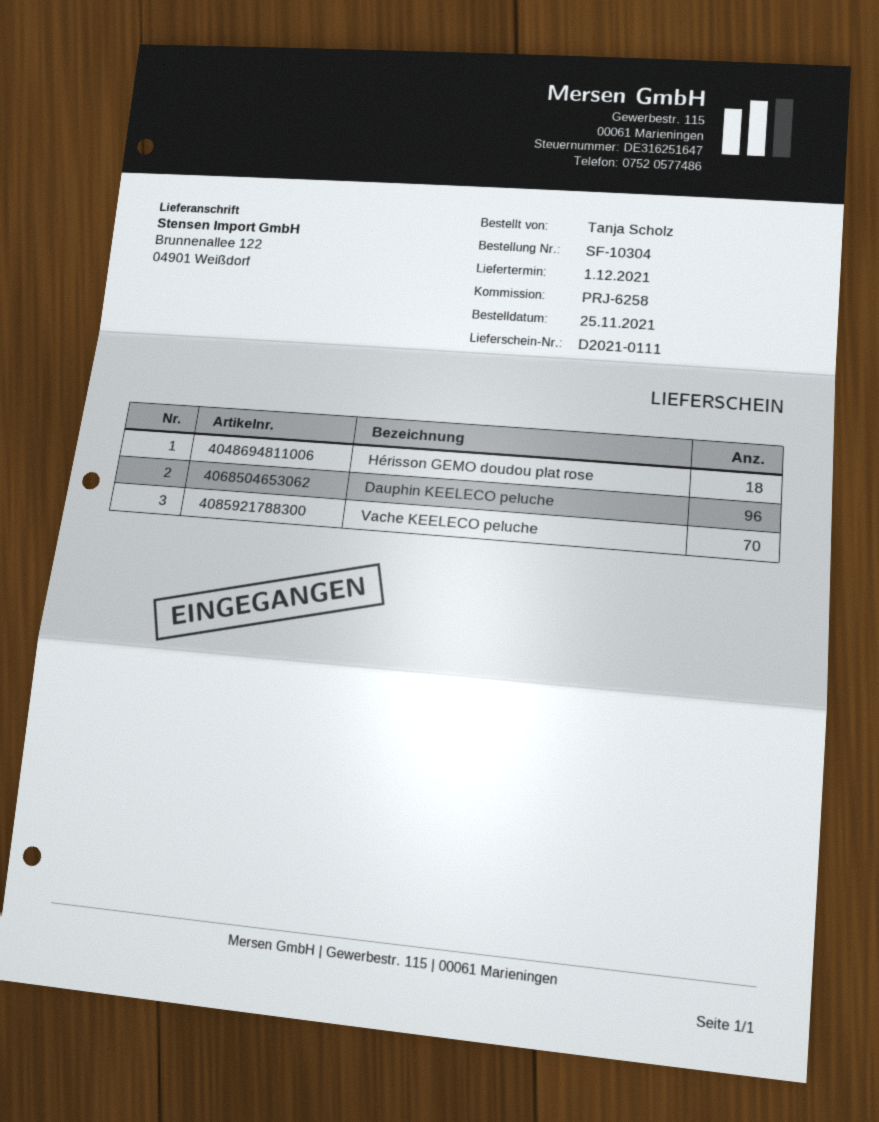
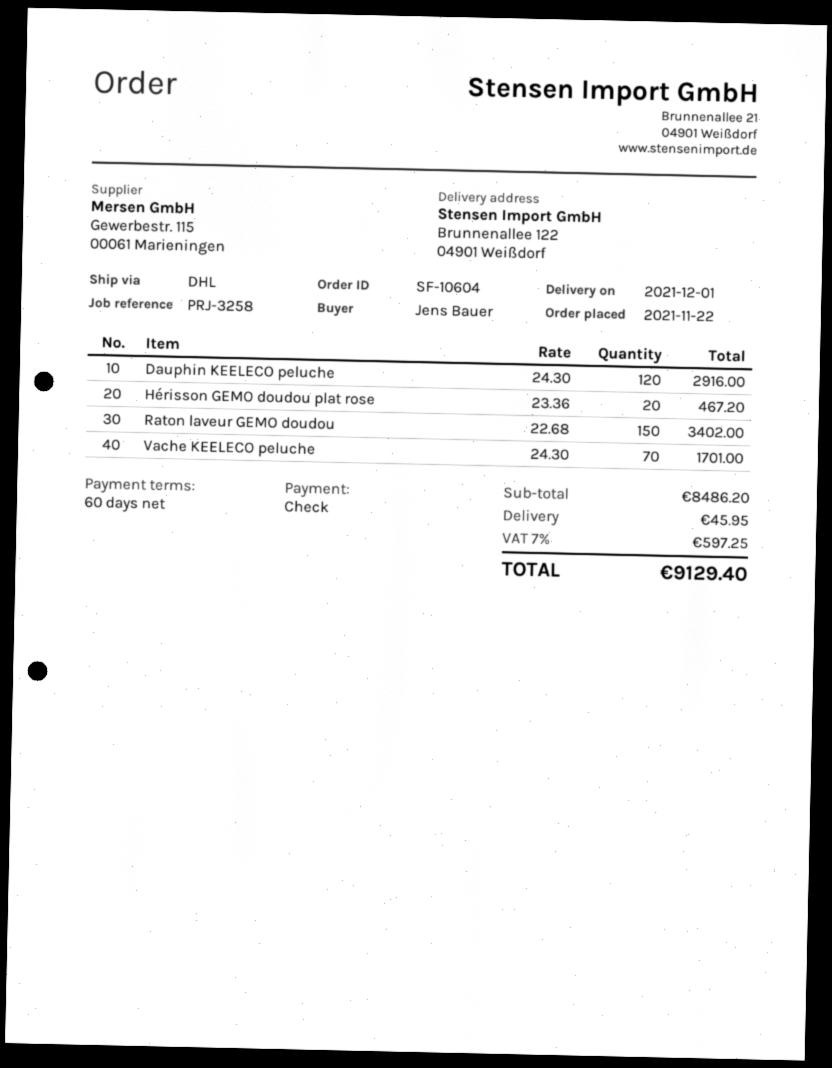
order number: SF-10304 -> SF-10604
order date: 2021-11-25 -> 2021-11-22
reference: PRJ-6258 -> PRJ-3258
ordered by: Tanja Scholz -> Jens Bauer
Hérisson GEMO doudou plat rose: 18 -> 20
Dauphin KEELECO peluche: 96 -> 120
Raton laveur GEMO doudou: none -> 150

